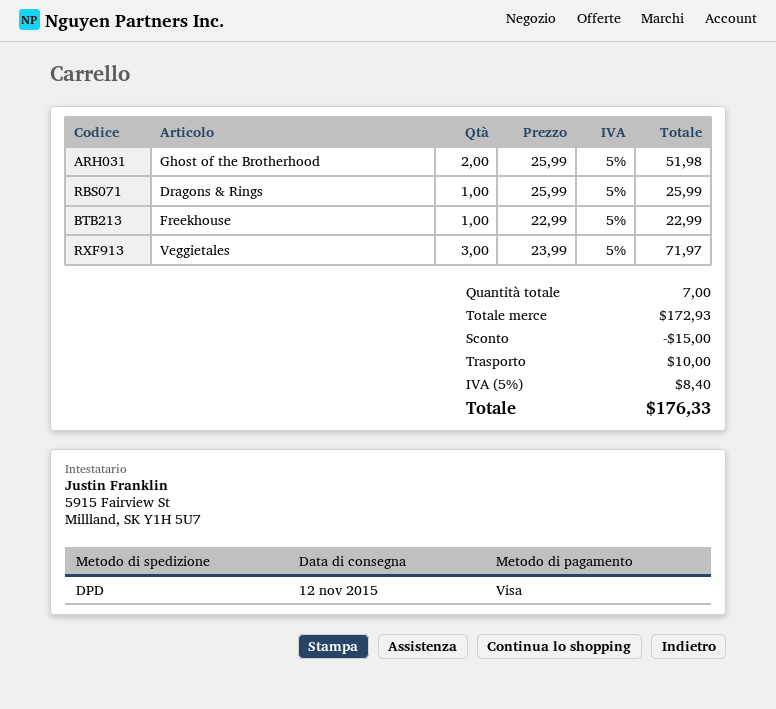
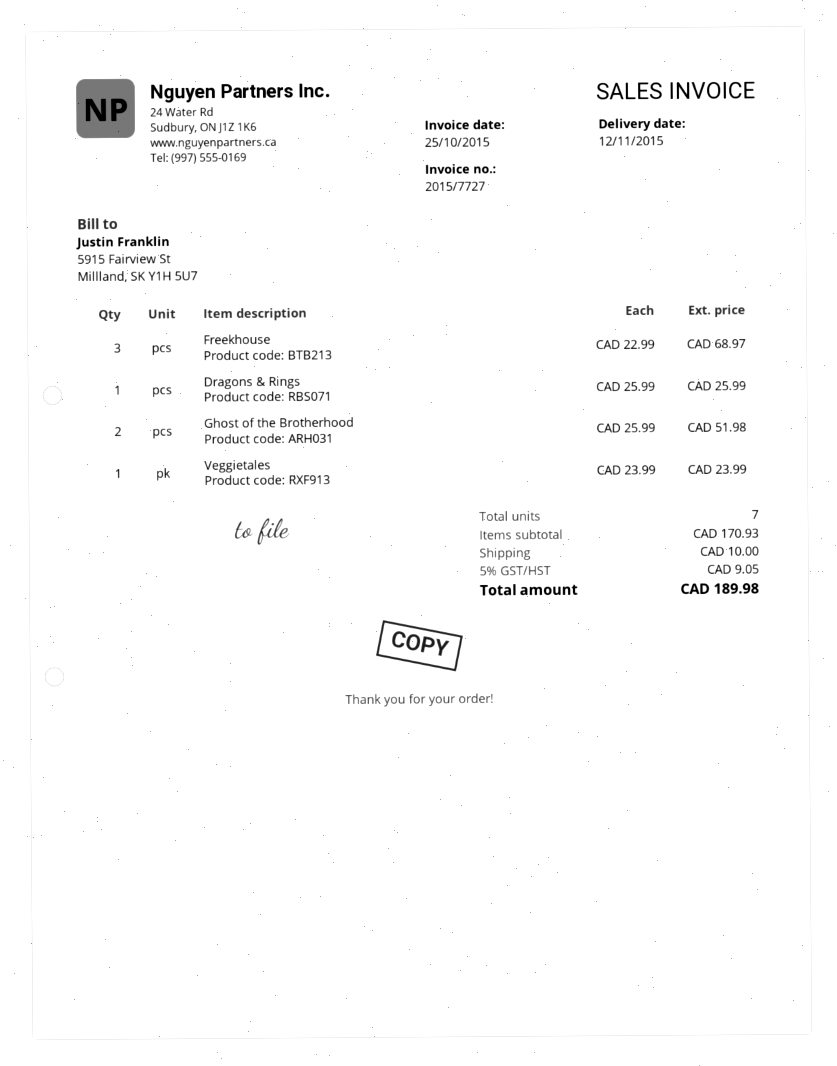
Freekhouse: 1 x 22.99 = 22.99 -> 3 x 22.99 = 68.97
Veggietales: 3 x 23.99 = 71.97 -> 1 x 23.99 = 23.99
subtotal: 172.93 -> 170.93
discount: 15.00 -> none
tax: 5% = 8.40 -> 5% = 9.05
total: 176.33 -> 189.98

